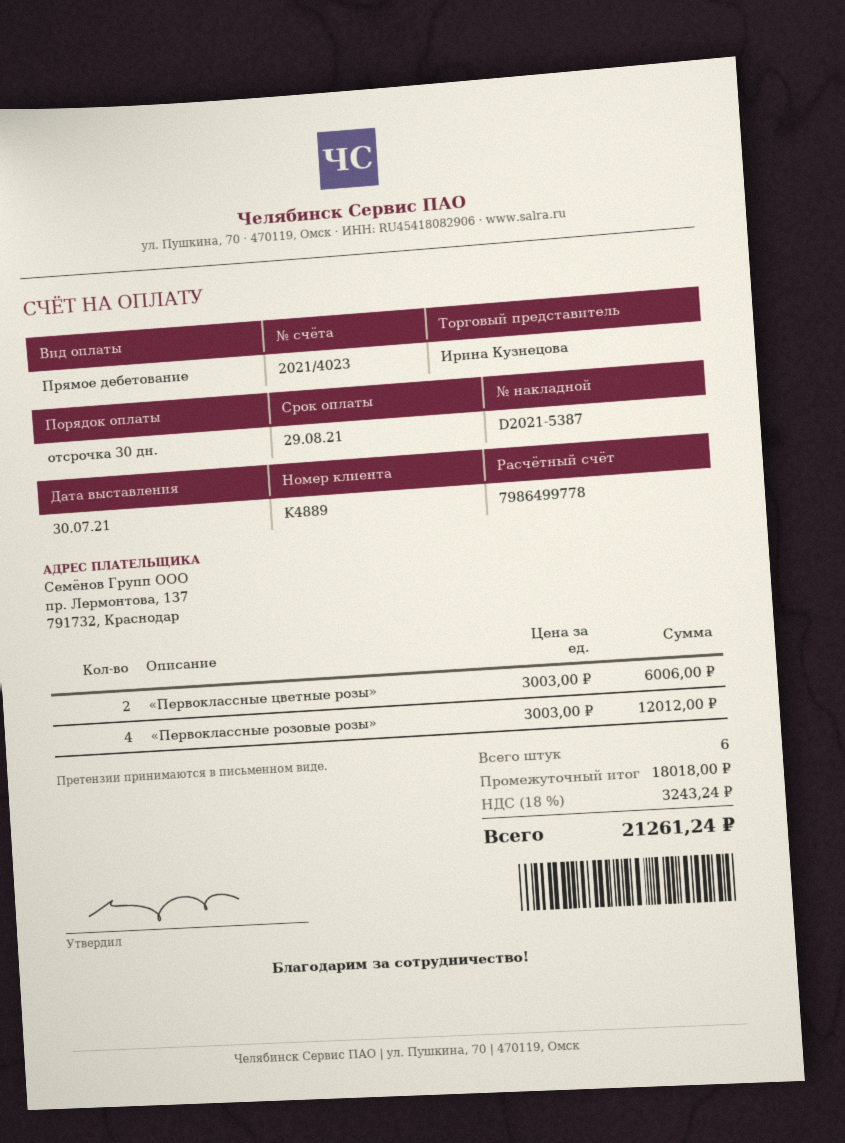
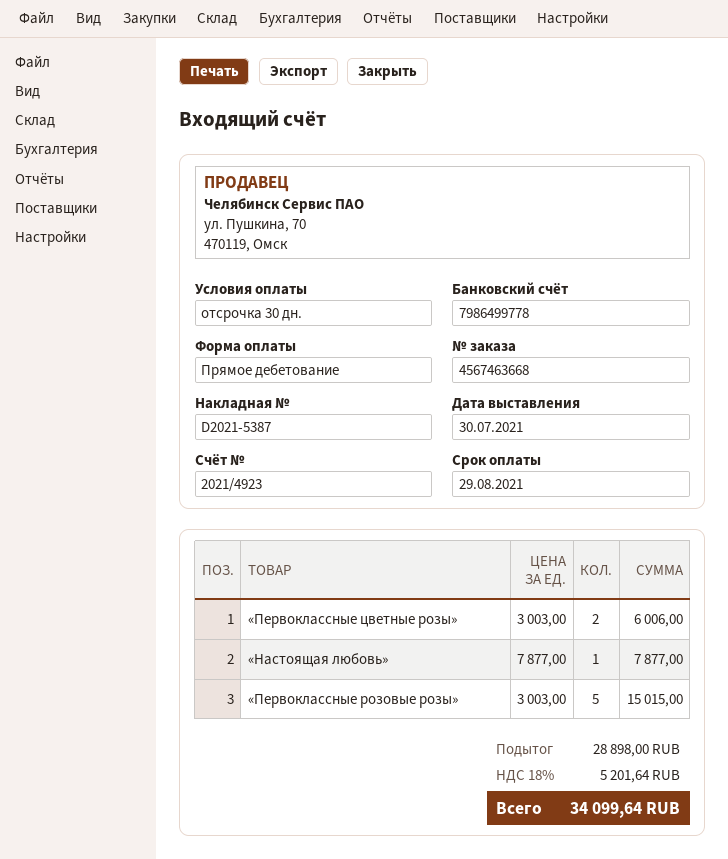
invoice number: 2021/4023 -> 2021/4923
«Первоклассные розовые розы»: 4 x 3003.00 = 12012.00 -> 5 x 3003.00 = 15015.00
«Настоящая любовь»: none -> 1 x 7877.00 = 7877.00
subtotal: 18018.00 -> 28898.00
tax: 18% = 3243.24 -> 18% = 5201.64
total: 21261.24 -> 34099.64

